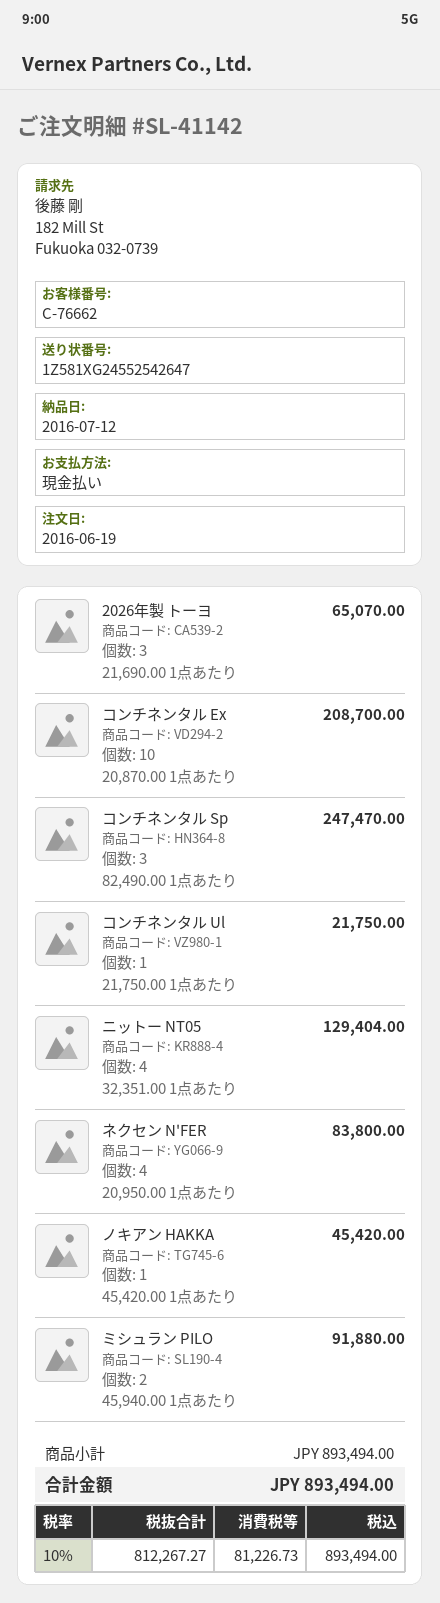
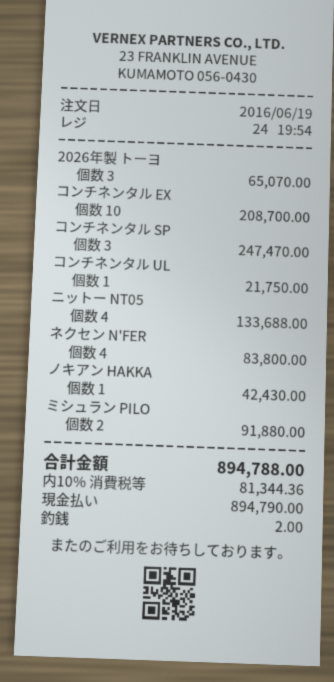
ニットー NT05: 4 for 129404.00 -> 4 for 133688.00
ノキアン HAKKA: 1 for 45420.00 -> 1 for 42430.00
tax: 10% = 81226.73 -> 10% = 81344.36
total: 893494.00 -> 894788.00

